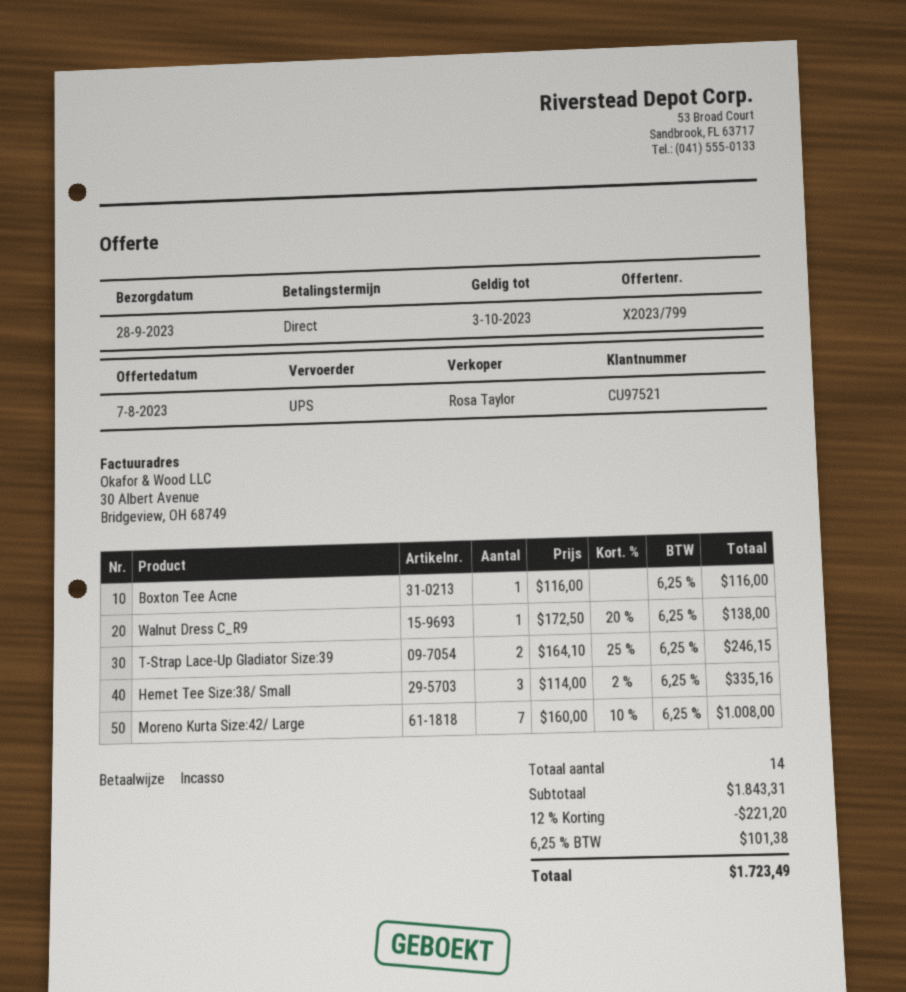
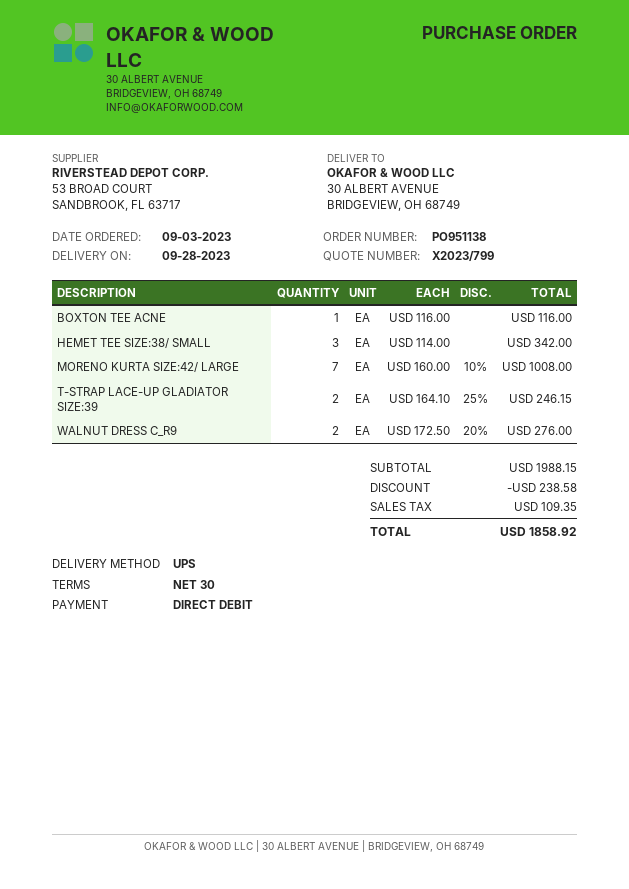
payment terms: on receipt -> 30 days
Walnut Dress C_R9: 1 x 172.50 - 20% = 138.00 -> 2 x 172.50 - 20% = 276.00
Hemet Tee Size:38/ Small: 3 x 114.00 - 2% = 335.16 -> 3 x 114.00 = 342.00
subtotal: 1843.31 -> 1988.15
discount: 221.20 -> 238.58
tax: 101.38 -> 109.35
total: 1723.49 -> 1858.92

